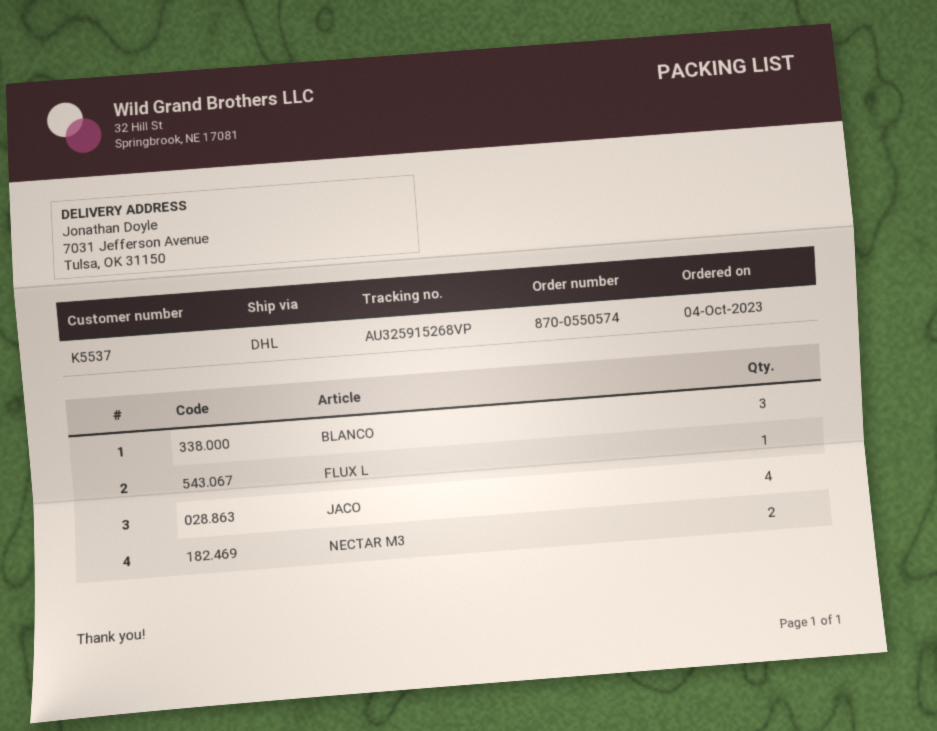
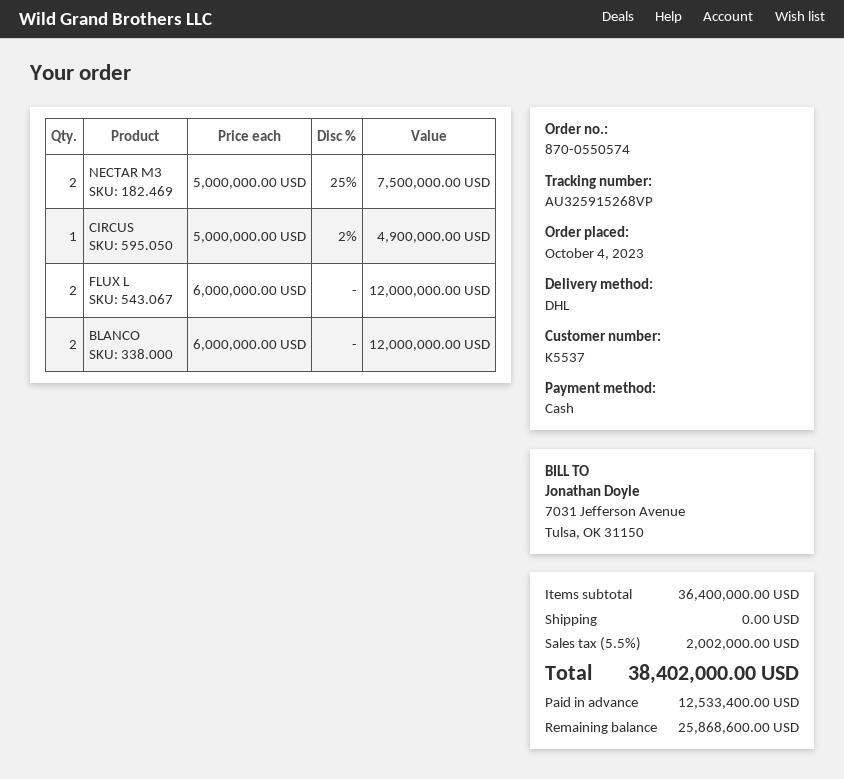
BLANCO: 3 -> 2
FLUX L: 1 -> 2
JACO: 4 -> none
CIRCUS: none -> 1

